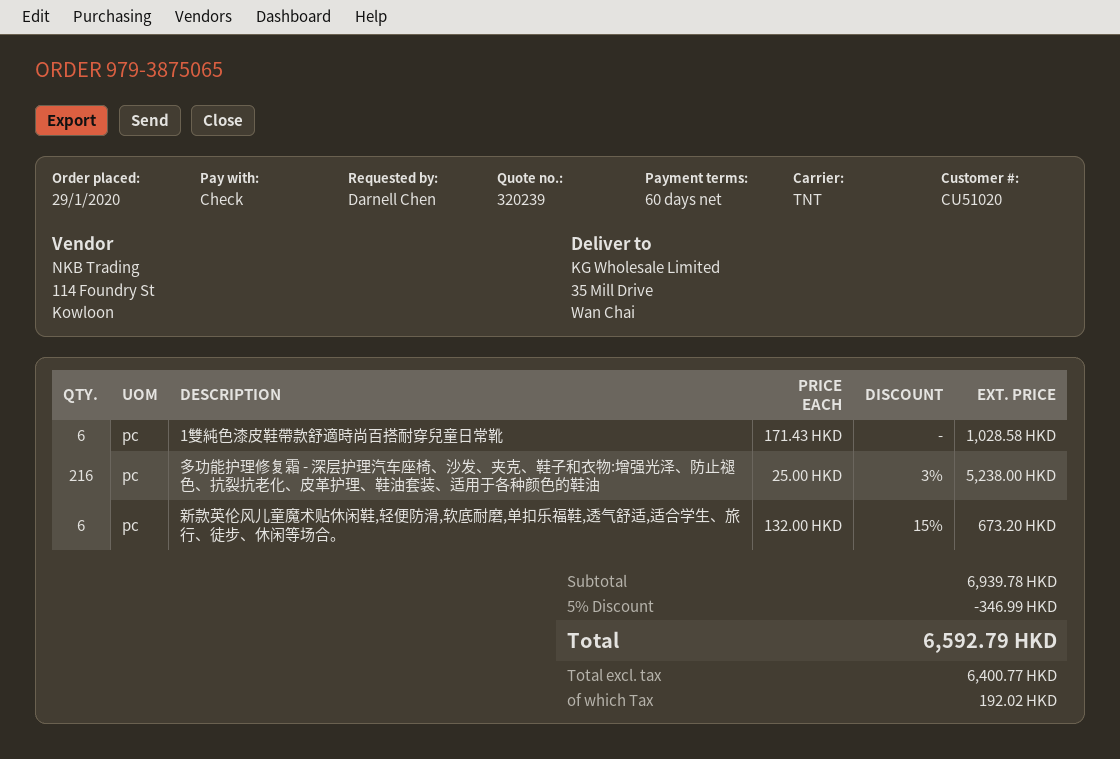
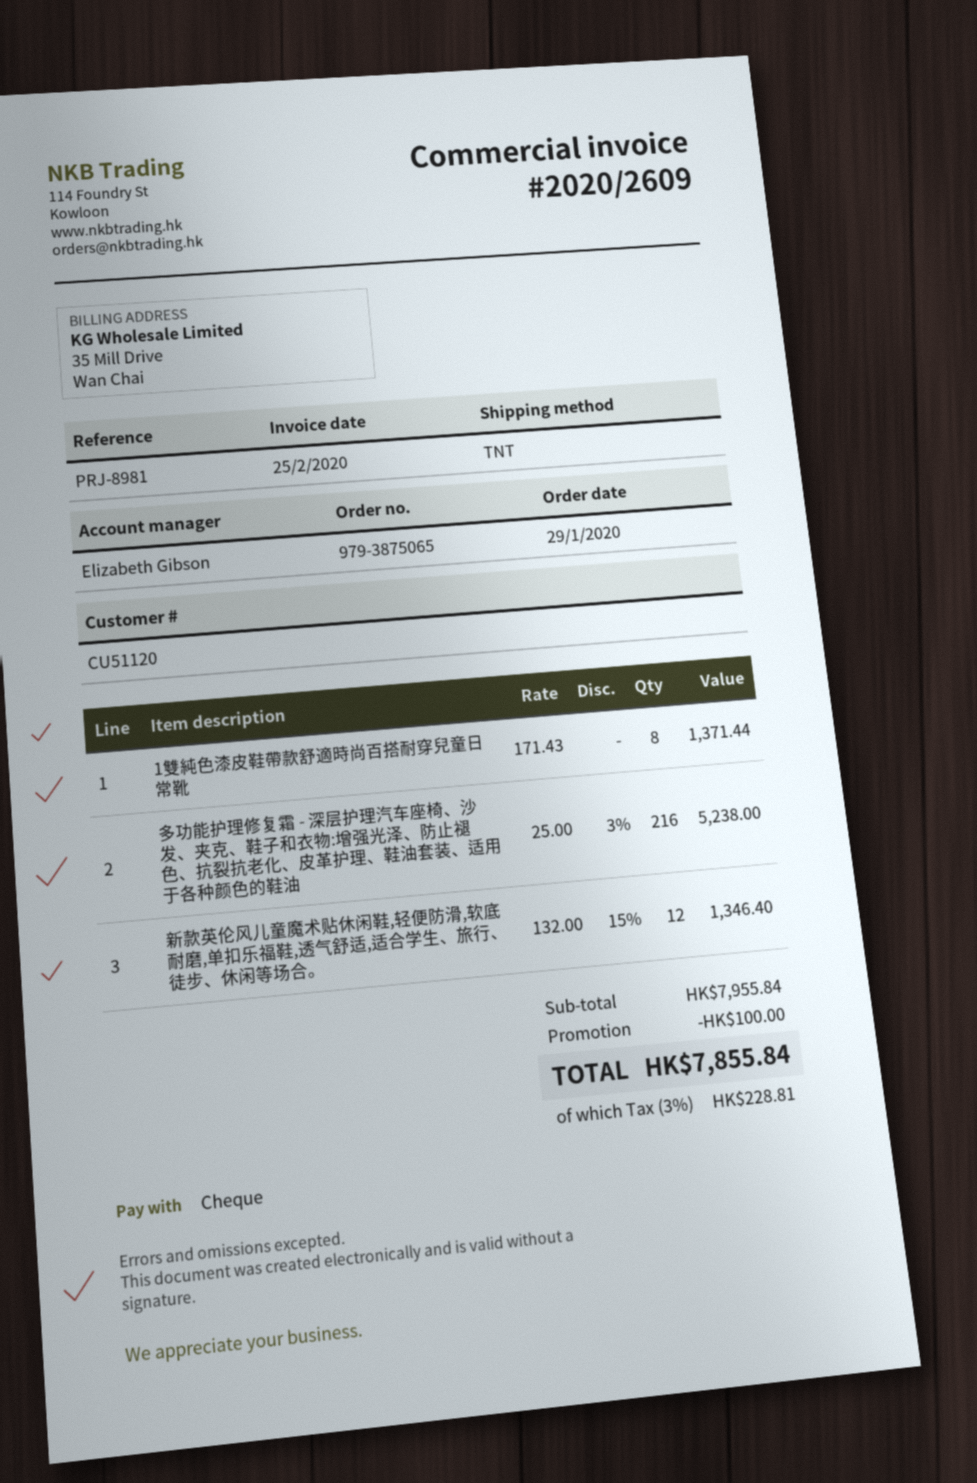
customer number: CU51020 -> CU51120
1雙純色漆皮鞋帶款舒適時尚百搭耐穿兒童日常靴: 6 x 171.43 = 1028.58 -> 8 x 171.43 = 1371.44
新款英伦风儿童魔术贴休闲鞋,轻便防滑,软底耐磨,单扣乐福鞋,透气舒适,适合学生、旅行、徒步、休闲等场合。: 6 x 132.00 - 15% = 673.20 -> 12 x 132.00 - 15% = 1346.40
subtotal: 6939.78 -> 7955.84
discount: 346.99 -> 100.00
tax: 192.02 -> 228.81
total: 6592.79 -> 7855.84

